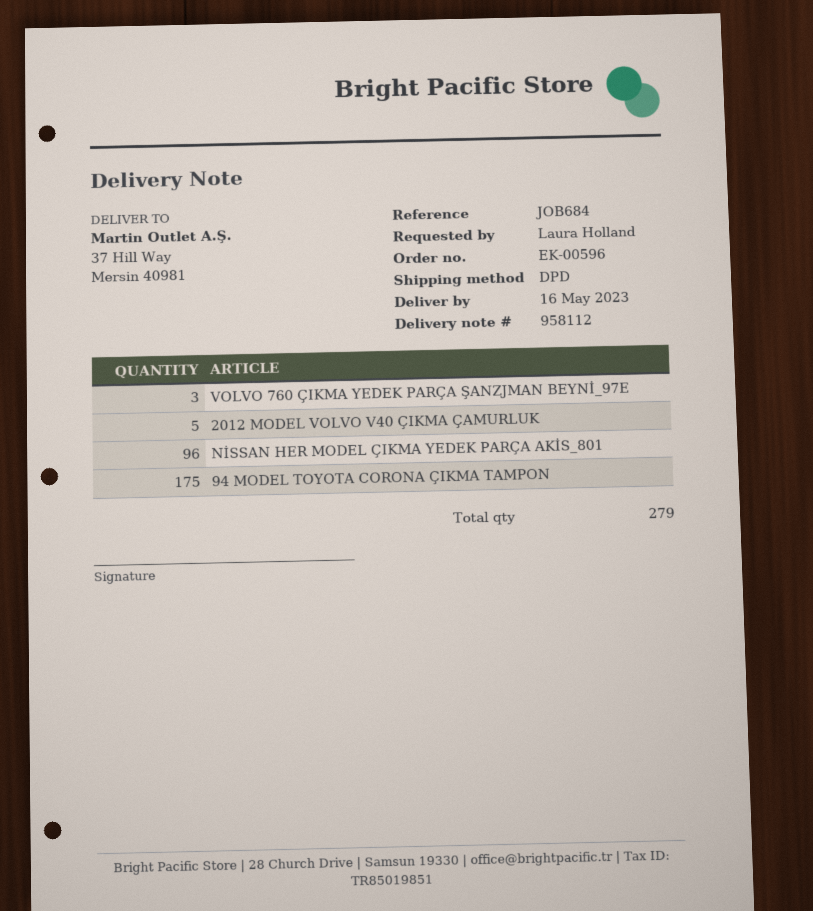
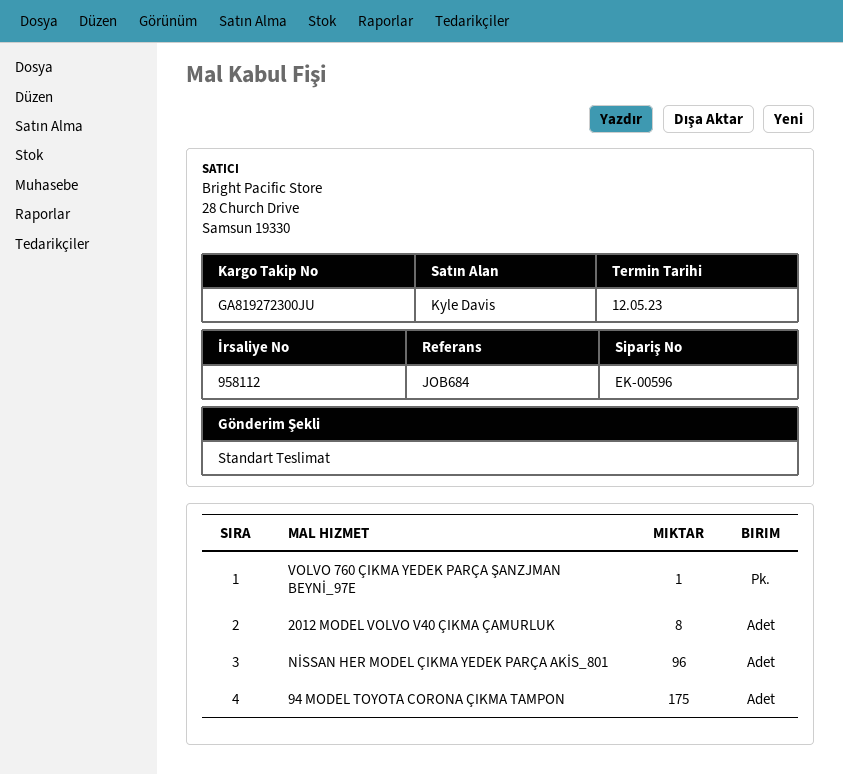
delivery date: 2023-05-16 -> 2023-05-12
ordered by: Laura Holland -> Kyle Davis
shipping method: DPD -> standard
VOLVO 760 ÇIKMA YEDEK PARÇA ŞANZJMAN BEYNİ_97E: 3 -> 1
2012 MODEL VOLVO V40 ÇIKMA ÇAMURLUK: 5 -> 8

